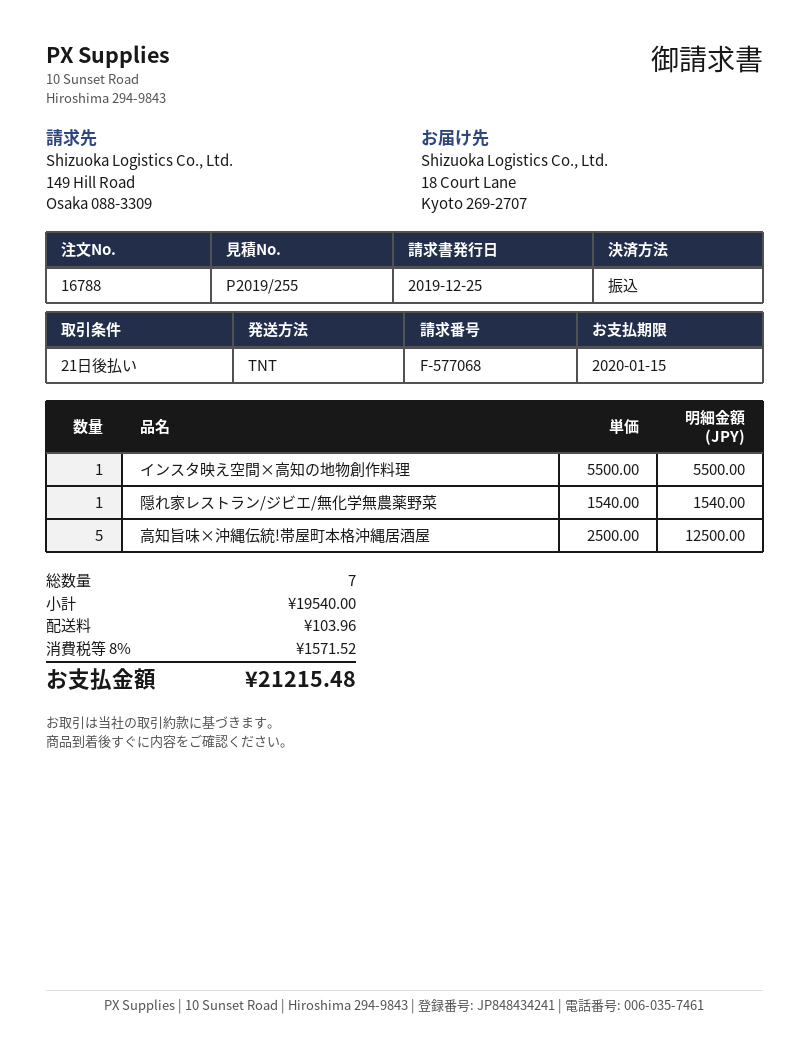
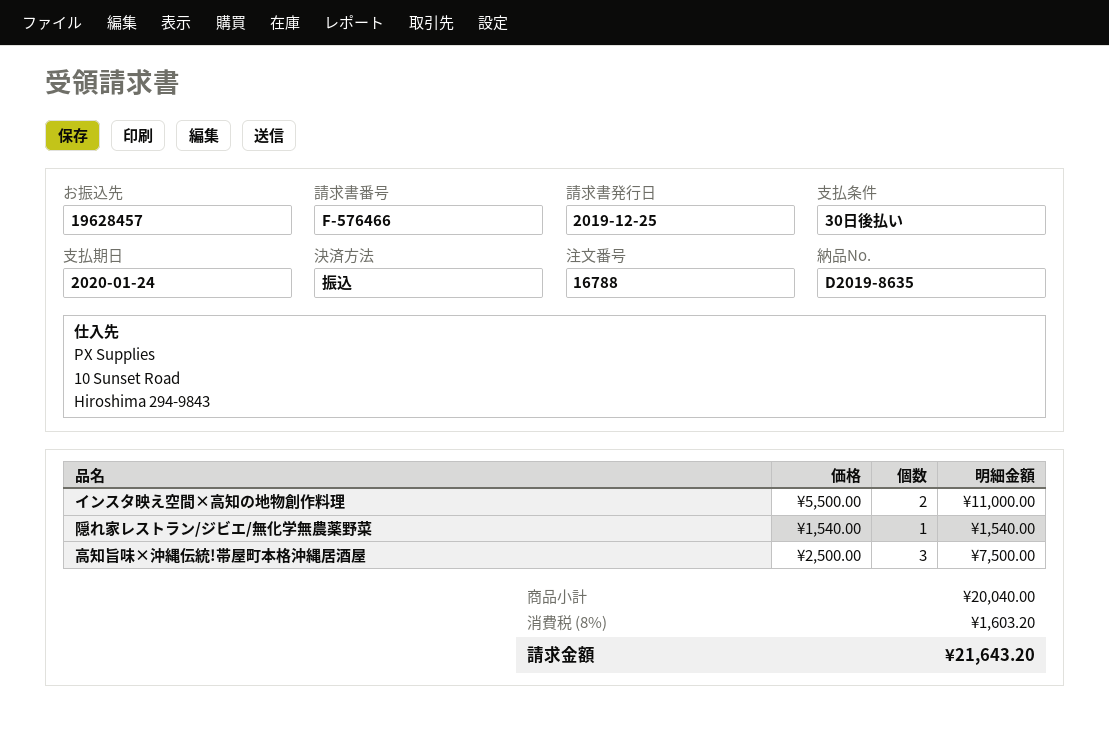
invoice number: F-577068 -> F-576466
payment terms: 21 days -> 30 days
due date: 2020-01-15 -> 2020-01-24
インスタ映え空間×高知の地物創作料理: 1 x 5500.00 = 5500.00 -> 2 x 5500.00 = 11000.00
高知旨味×沖縄伝統!帯屋町本格沖縄居酒屋: 5 x 2500.00 = 12500.00 -> 3 x 2500.00 = 7500.00
subtotal: 19540.00 -> 20040.00
shipping: 103.96 -> none
tax: 8% = 1571.52 -> 8% = 1603.20
total: 21215.48 -> 21643.20

